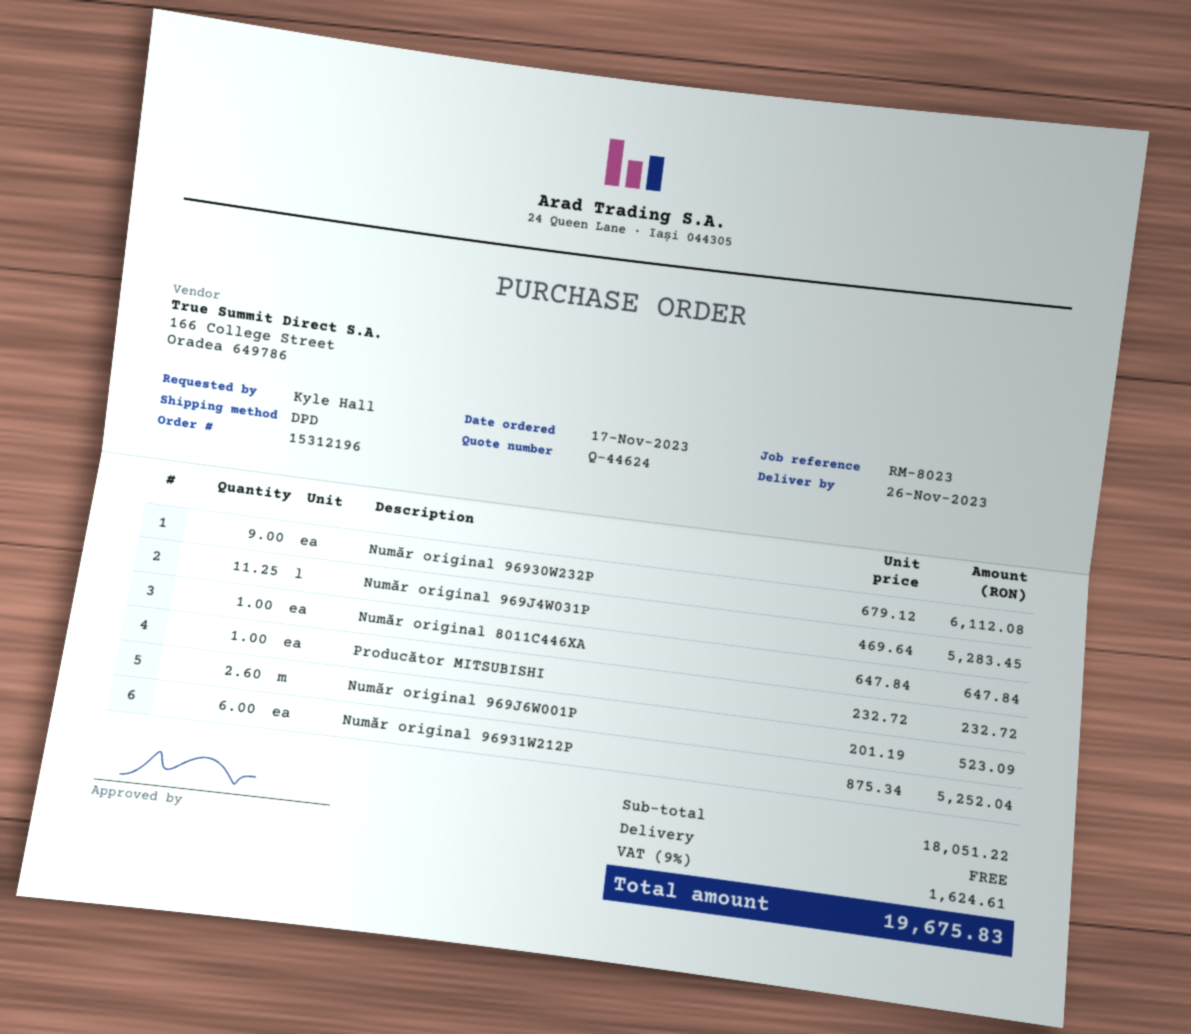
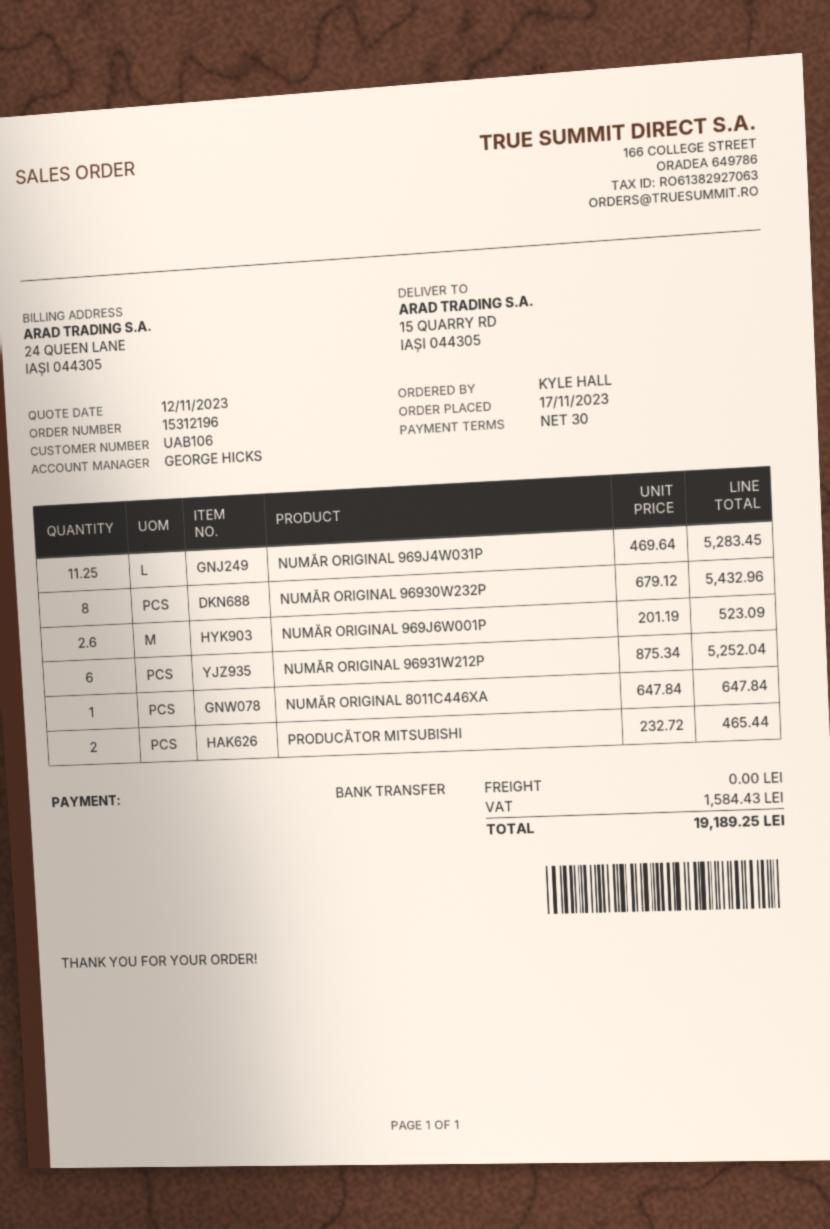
Număr original 96930W232P: 9 x 679.12 = 6112.08 -> 8 x 679.12 = 5432.96
Producător MITSUBISHI: 1 x 232.72 = 232.72 -> 2 x 232.72 = 465.44
tax: 1624.61 -> 1584.43
total: 19675.83 -> 19189.25

